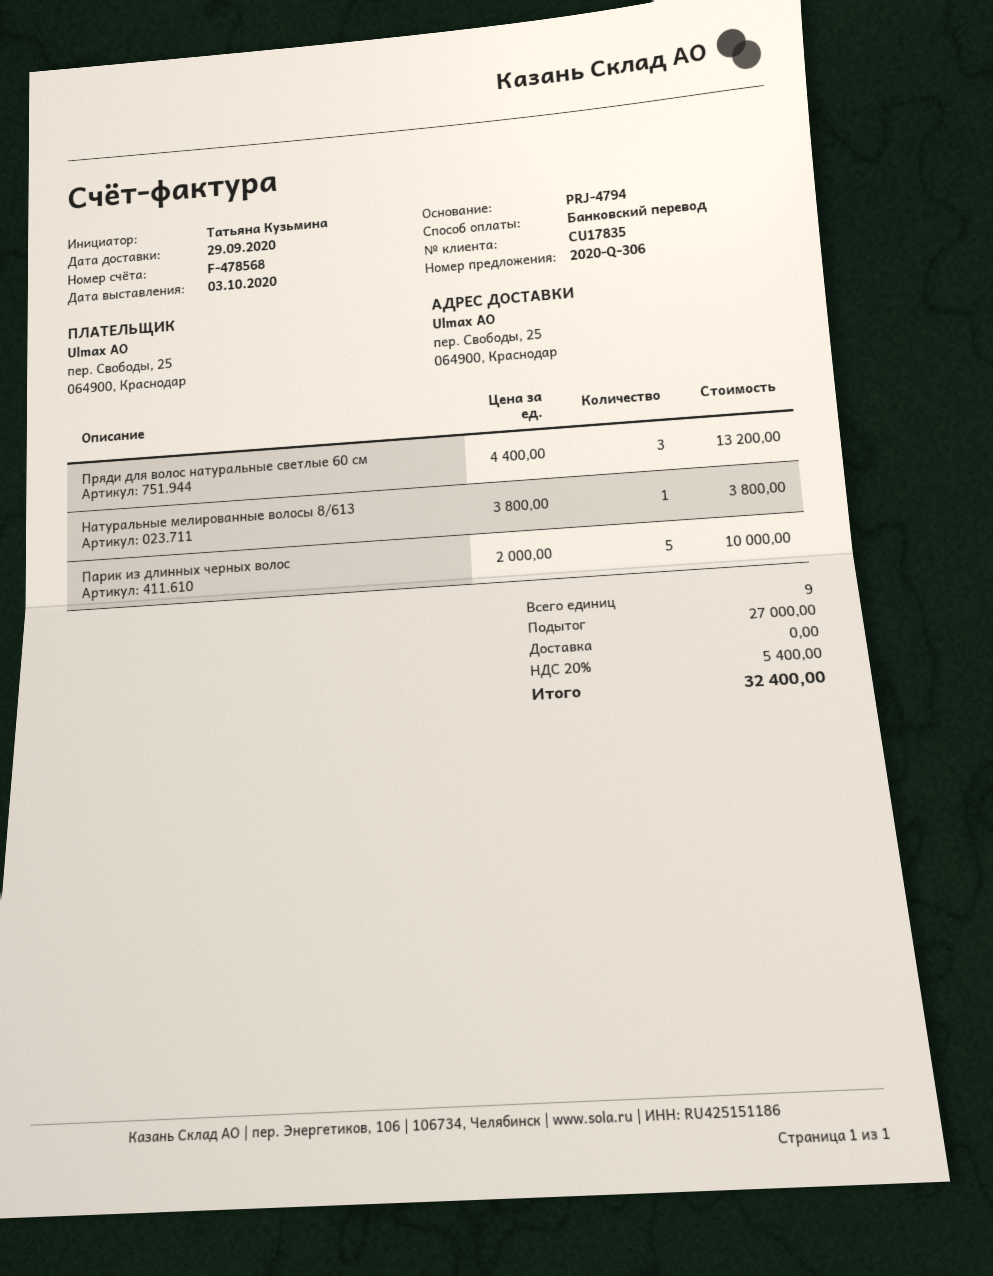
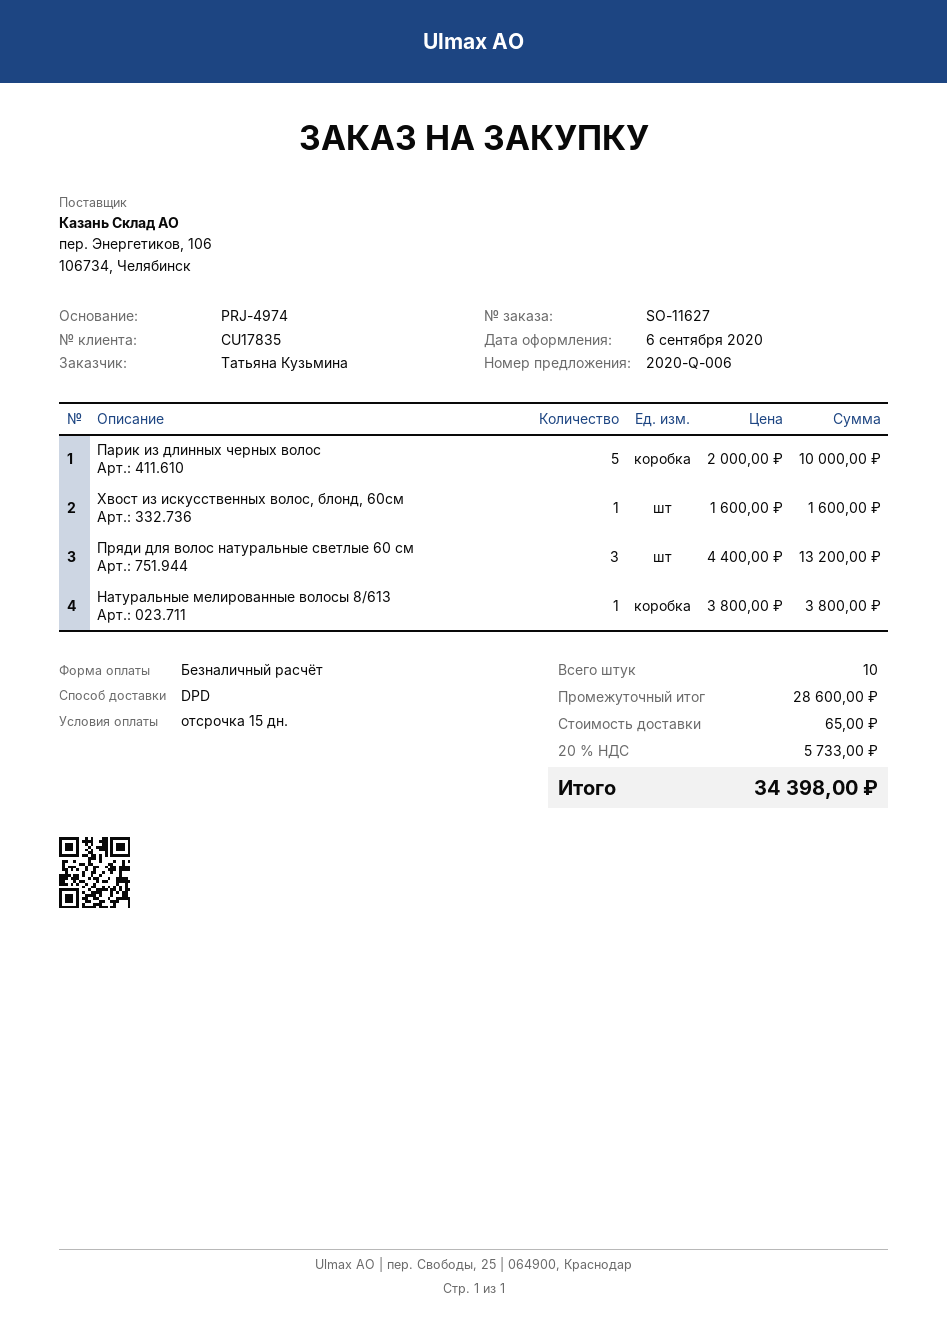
quote number: 2020-Q-306 -> 2020-Q-006
reference: PRJ-4794 -> PRJ-4974
Хвост из искусственных волос, блонд, 60см: none -> 1 x 1600.00 = 1600.00
total quantity: 9 -> 10
subtotal: 27000.00 -> 28600.00
shipping: 0.00 -> 65.00
tax: 20% = 5400.00 -> 20% = 5733.00
total: 32400.00 -> 34398.00

